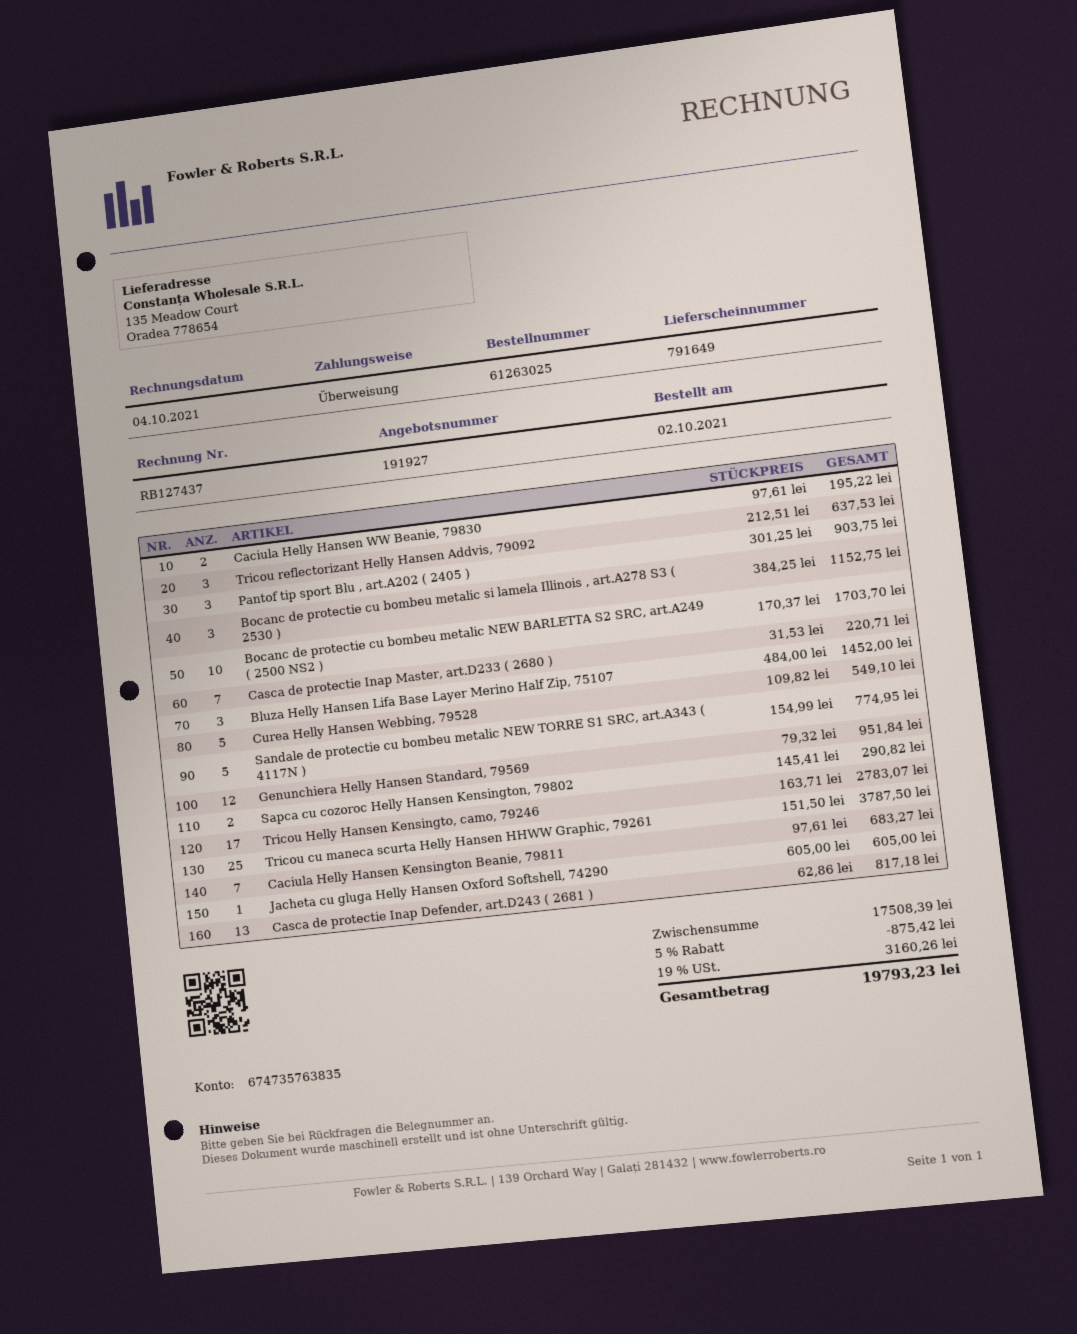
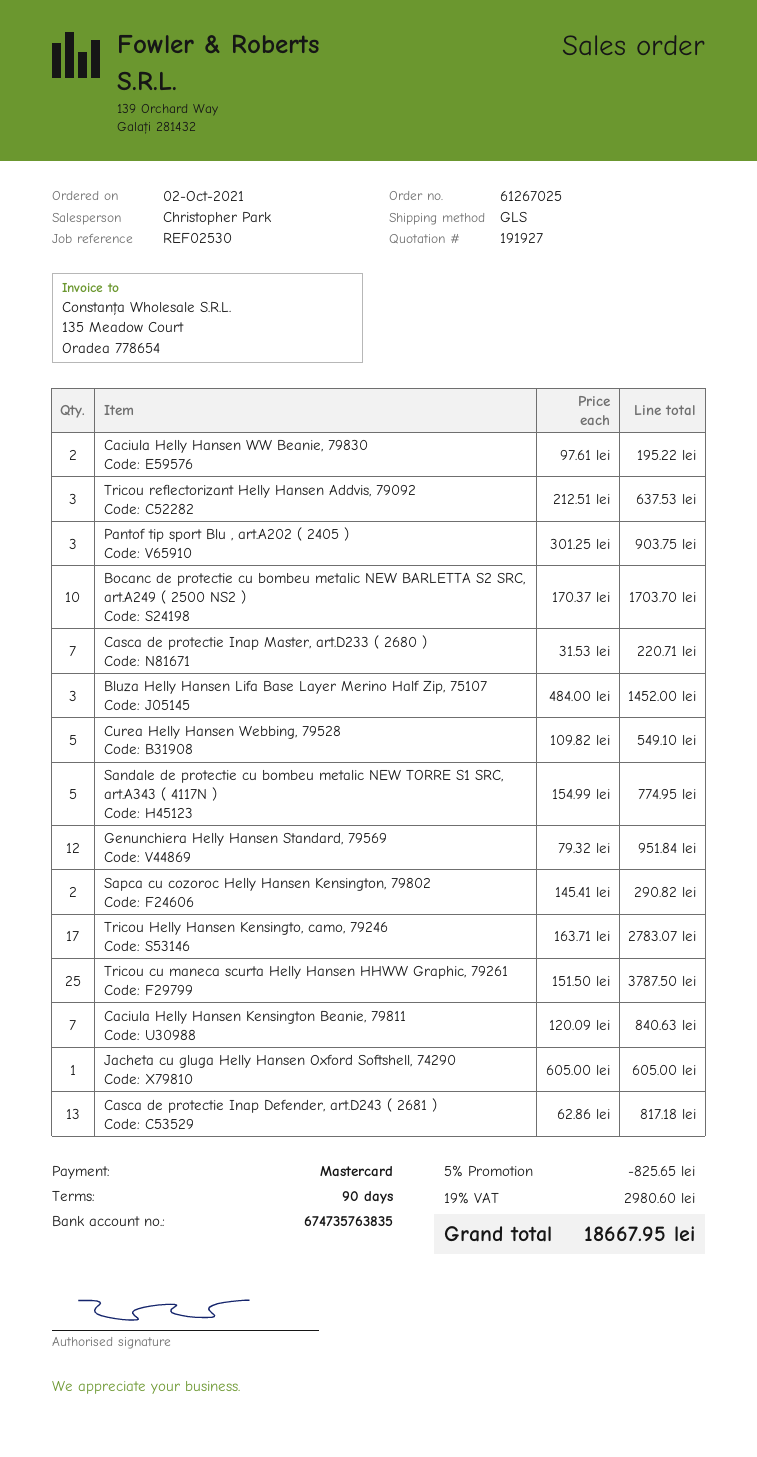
order number: 61263025 -> 61267025
payment method: bank transfer -> Mastercard
Bocanc de protectie cu bombeu metalic si lamela Illinois , art.A278 S3 ( 2530 ): 3 x 384.25 = 1152.75 -> none
Caciula Helly Hansen Kensington Beanie, 79811: 7 x 97.61 = 683.27 -> 7 x 120.09 = 840.63
discount: 5% = 875.42 -> 5% = 825.65
tax: 19% = 3160.26 -> 19% = 2980.60
total: 19793.23 -> 18667.95

